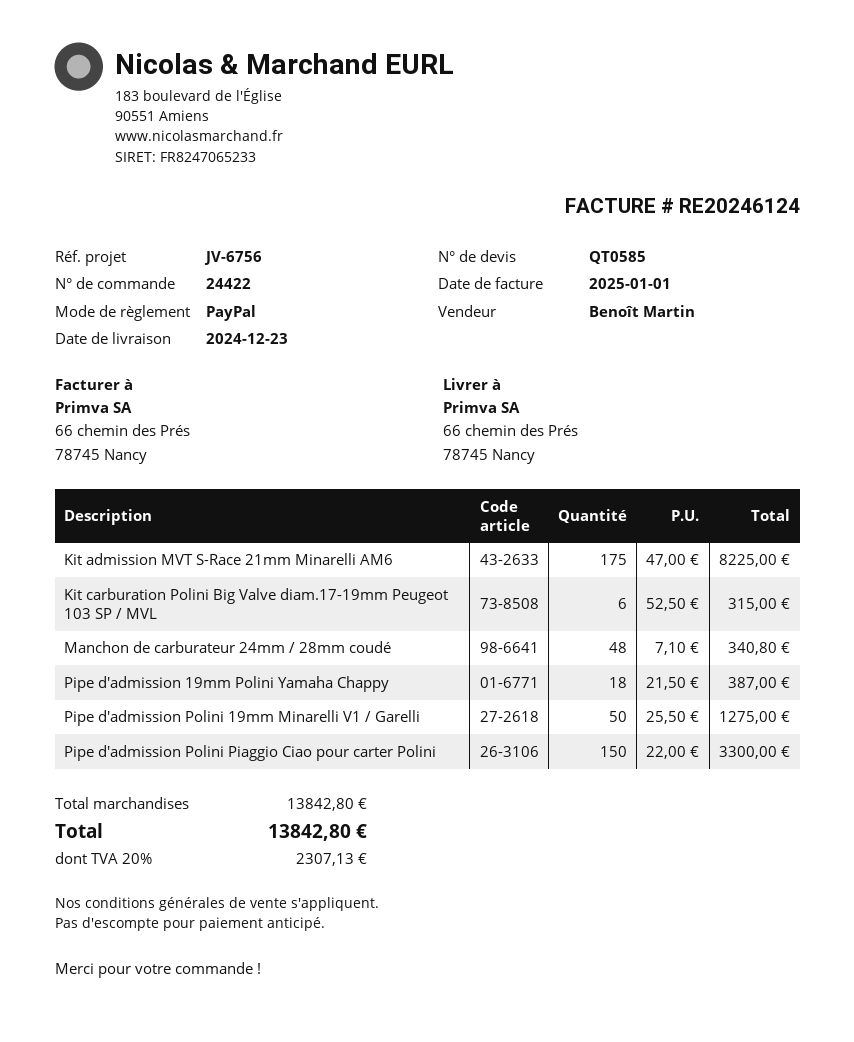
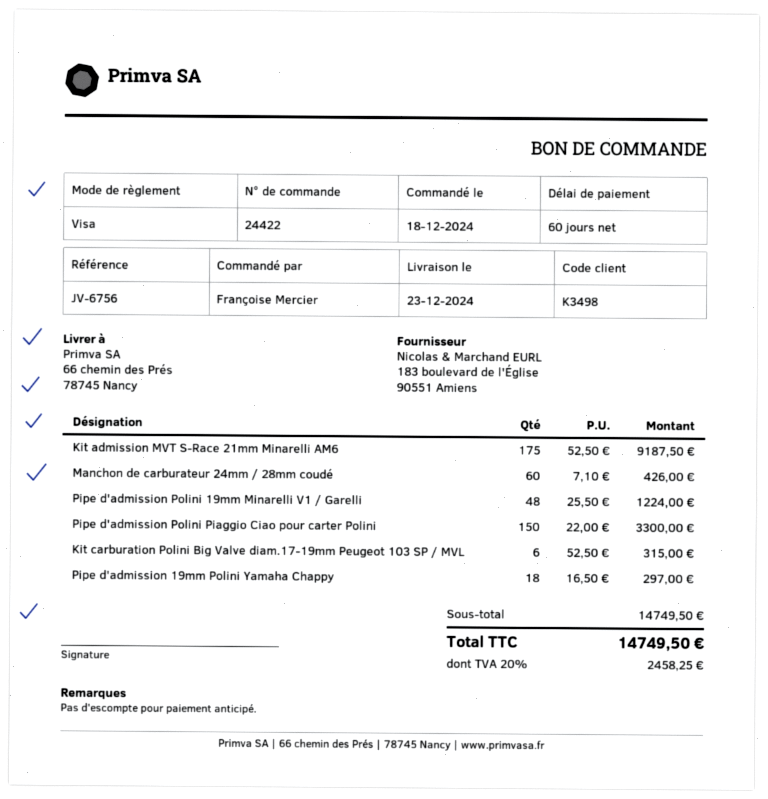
payment method: PayPal -> Visa
Kit admission MVT S-Race 21mm Minarelli AM6: 175 x 47.00 = 8225.00 -> 175 x 52.50 = 9187.50
Manchon de carburateur 24mm / 28mm coudé: 48 x 7.10 = 340.80 -> 60 x 7.10 = 426.00
Pipe d'admission 19mm Polini Yamaha Chappy: 18 x 21.50 = 387.00 -> 18 x 16.50 = 297.00
Pipe d'admission Polini 19mm Minarelli V1 / Garelli: 50 x 25.50 = 1275.00 -> 48 x 25.50 = 1224.00
subtotal: 13842.80 -> 14749.50
tax: 20% = 2307.13 -> 20% = 2458.25
total: 13842.80 -> 14749.50

